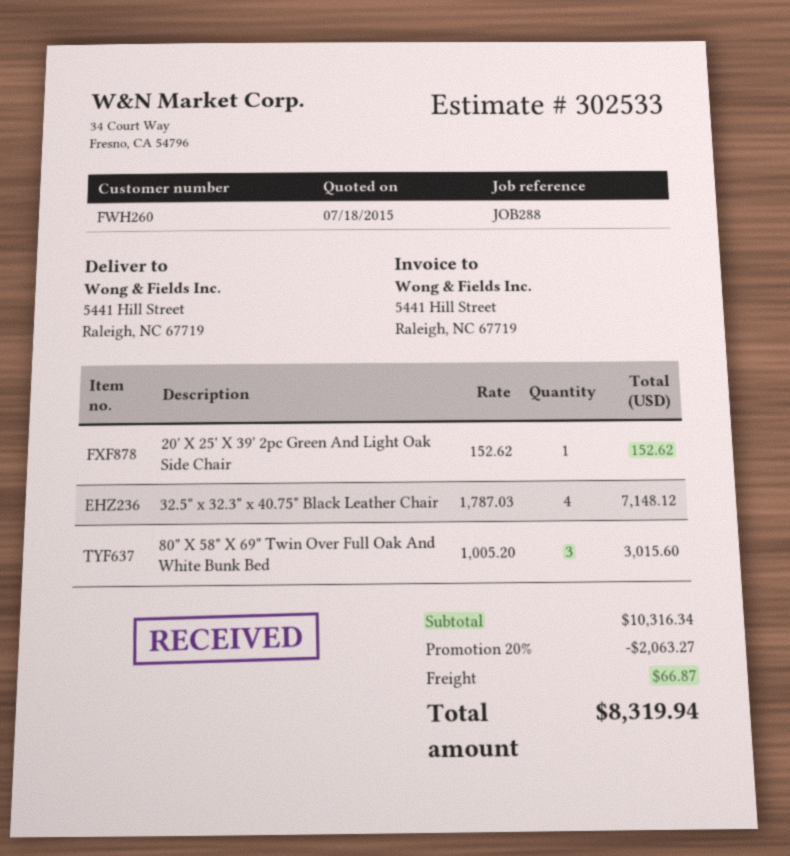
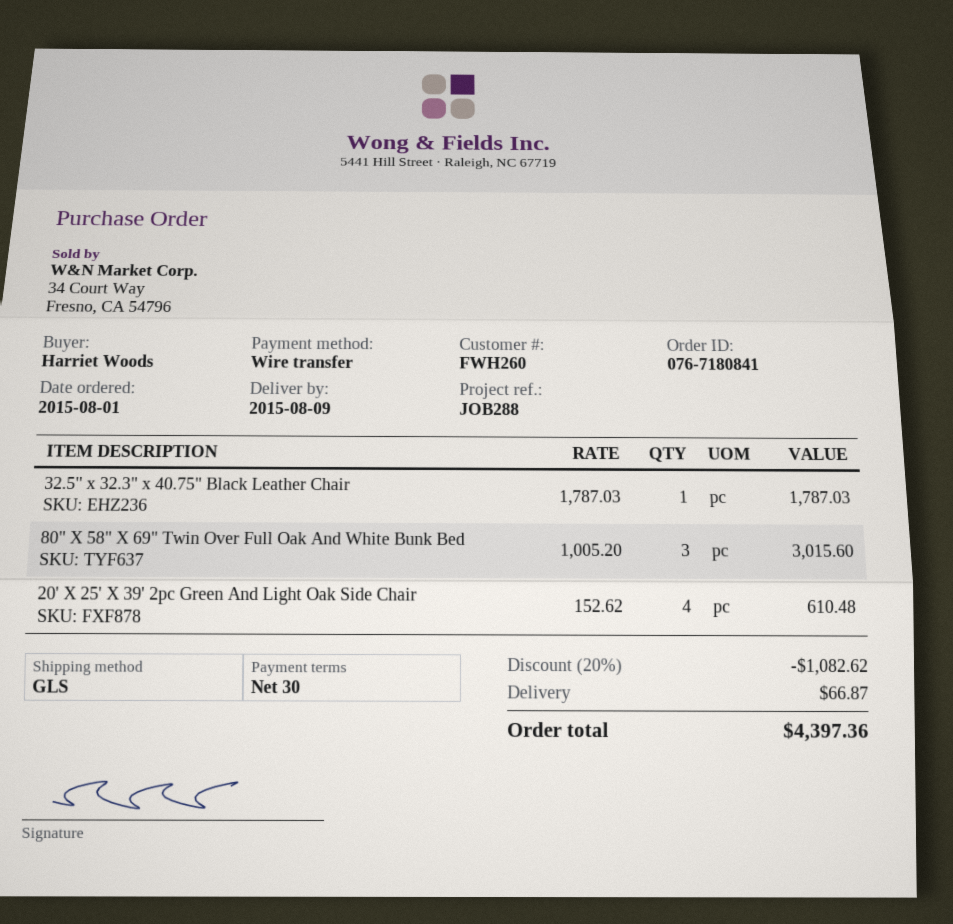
20' X 25' X 39' 2pc Green And Light Oak Side Chair: 1 x 152.62 = 152.62 -> 4 x 152.62 = 610.48
32.5" x 32.3" x 40.75" Black Leather Chair: 4 x 1787.03 = 7148.12 -> 1 x 1787.03 = 1787.03
discount: 20% = 2063.27 -> 20% = 1082.62
total: 8319.94 -> 4397.36

